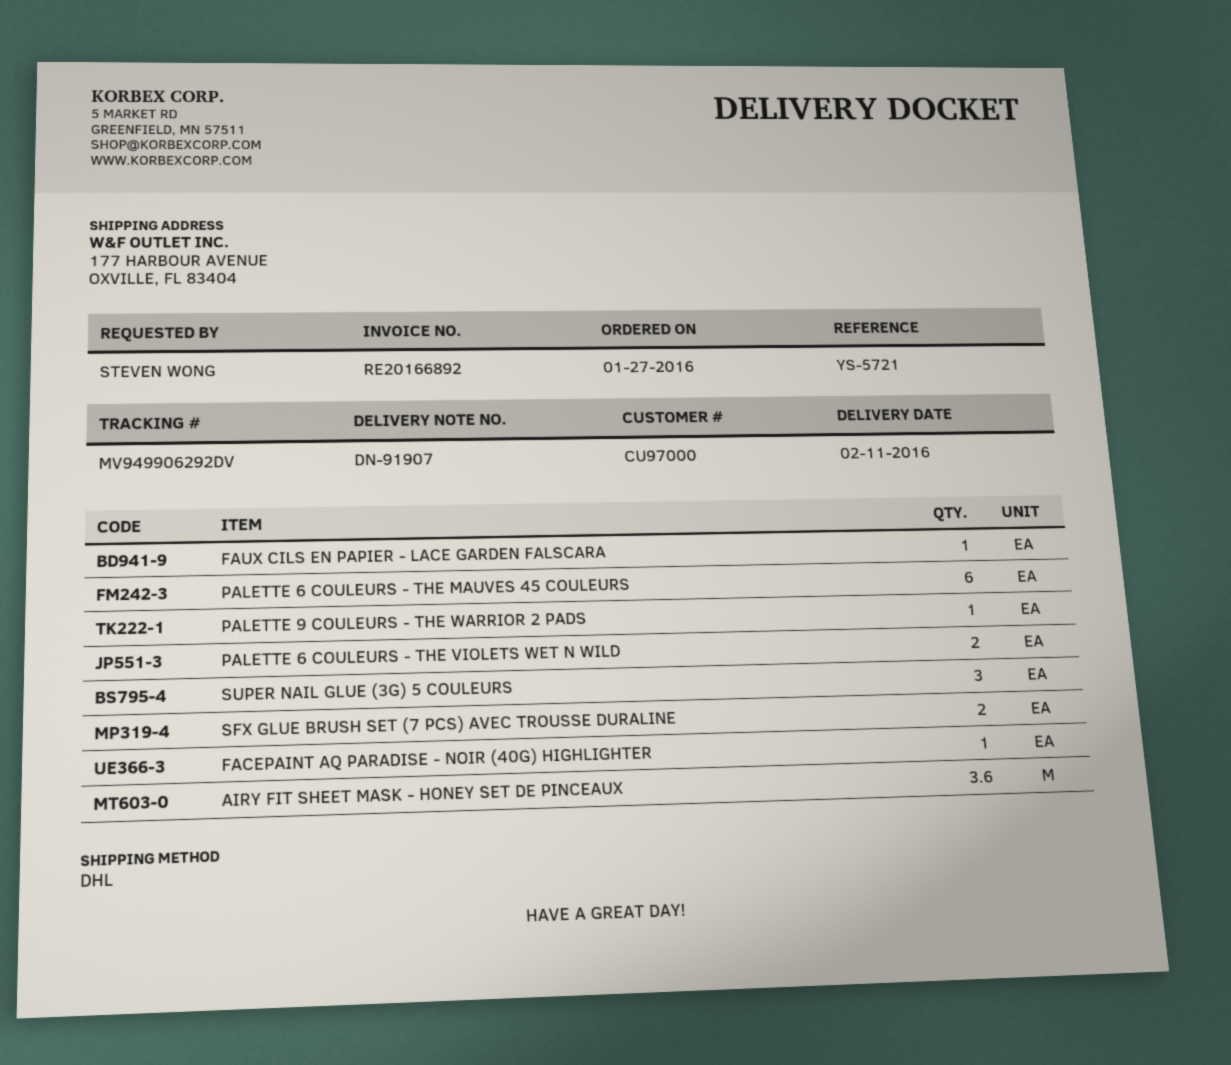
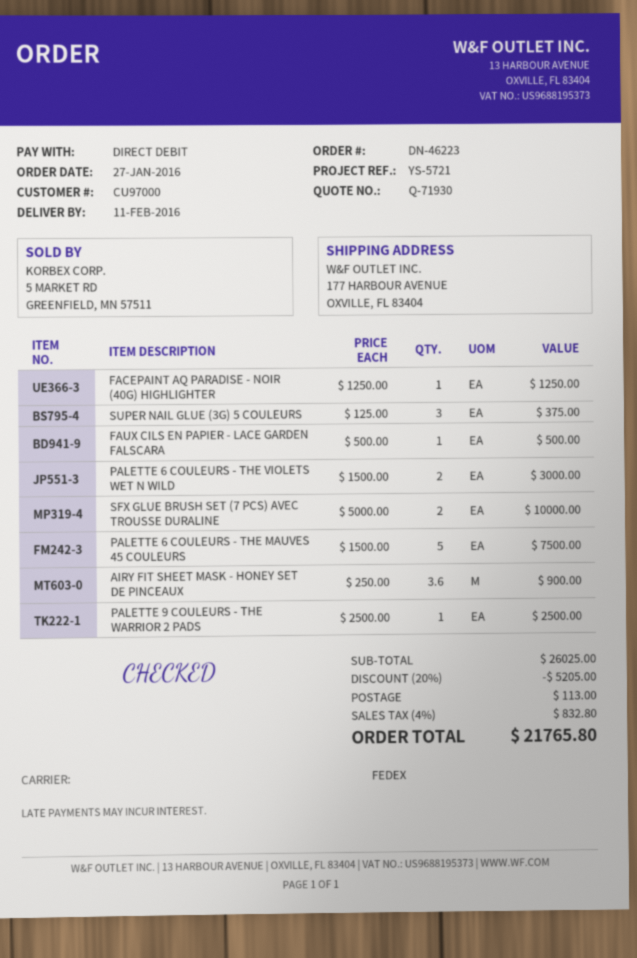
shipping method: DHL -> FedEx
PALETTE 6 COULEURS - THE MAUVES 45 COULEURS: 6 -> 5

